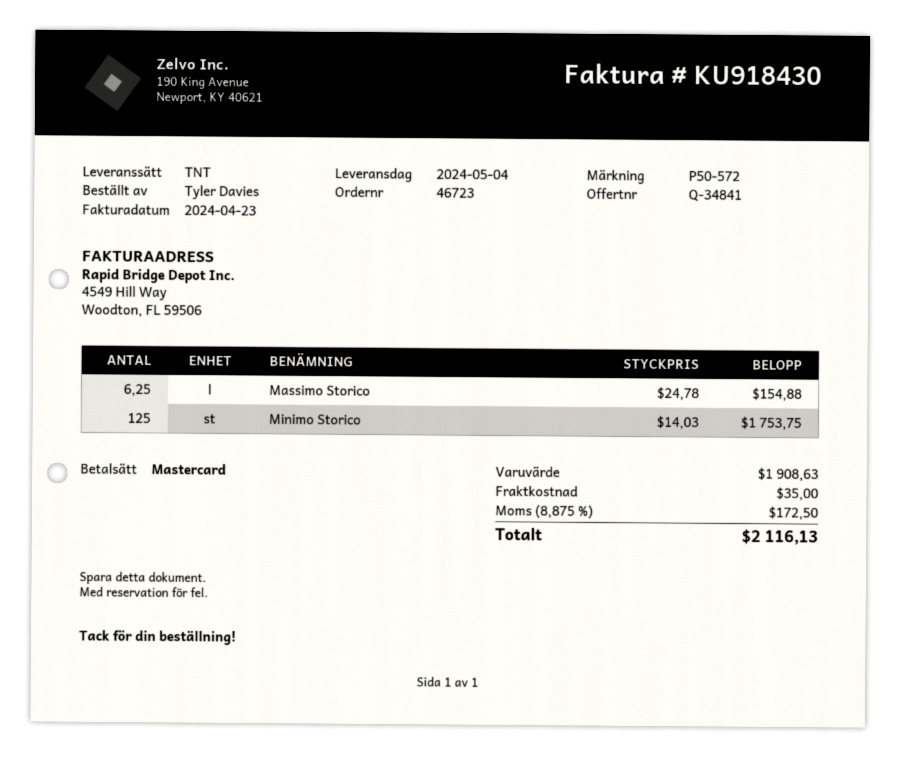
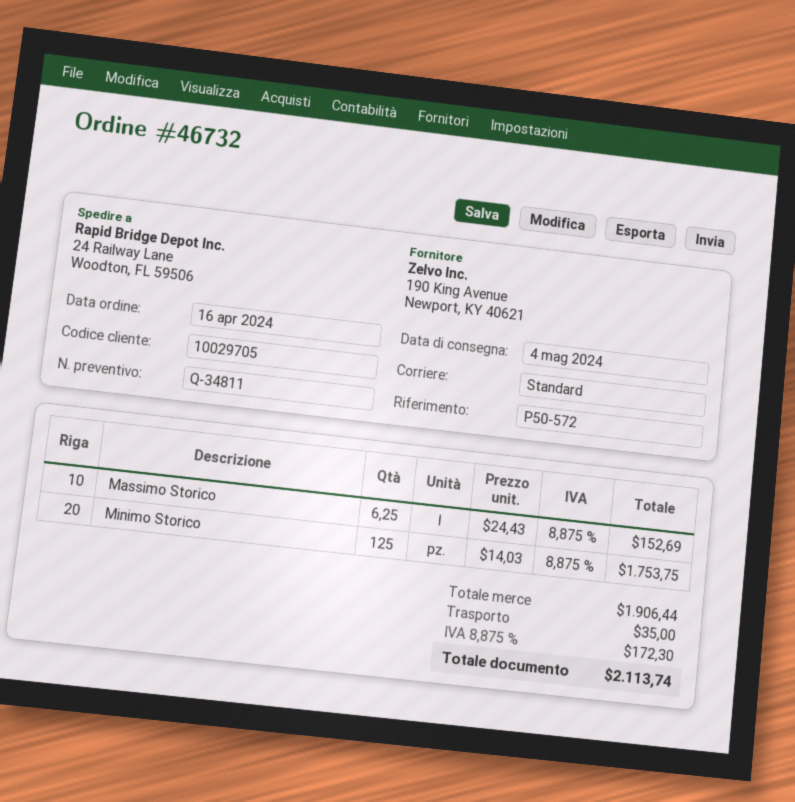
quote number: Q-34841 -> Q-34811
order number: 46723 -> 46732
shipping method: TNT -> standard
Massimo Storico: 6.25 x 24.78 = 154.88 -> 6.25 x 24.43 = 152.69
subtotal: 1908.63 -> 1906.44
tax: 8.875% = 172.50 -> 8.875% = 172.30
total: 2116.13 -> 2113.74

